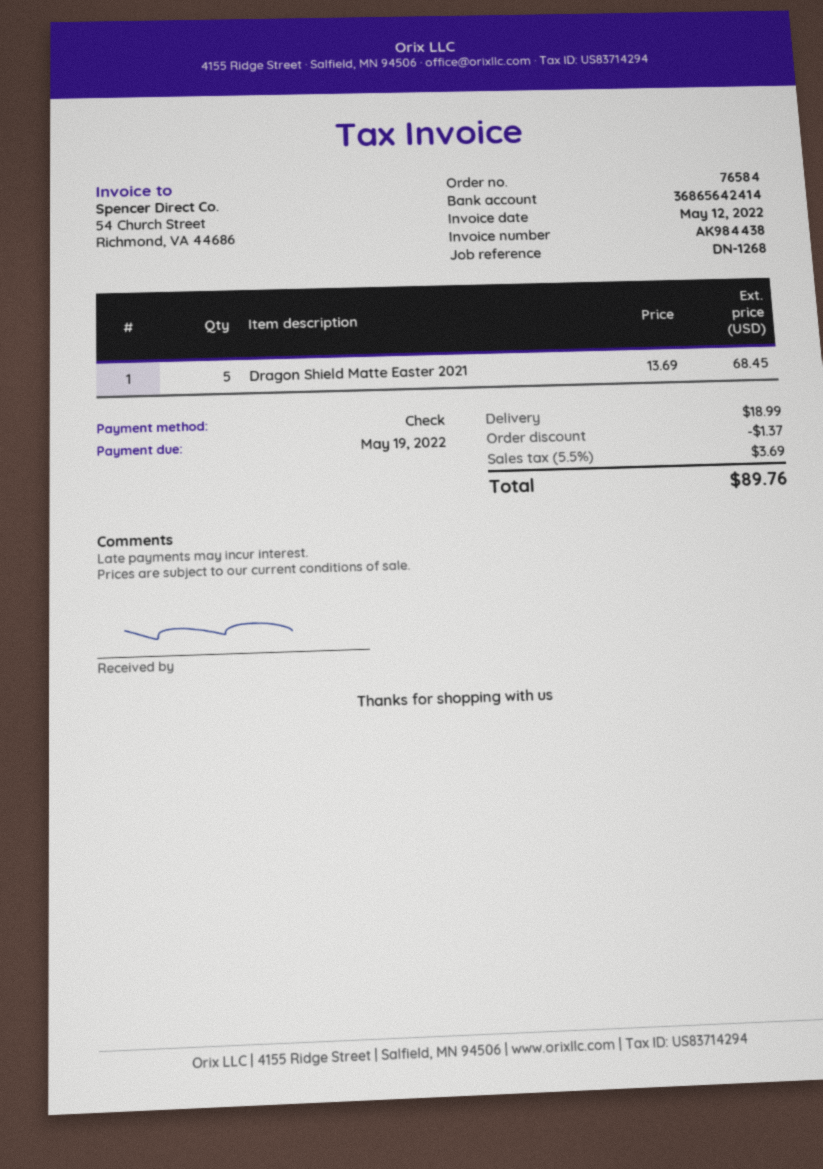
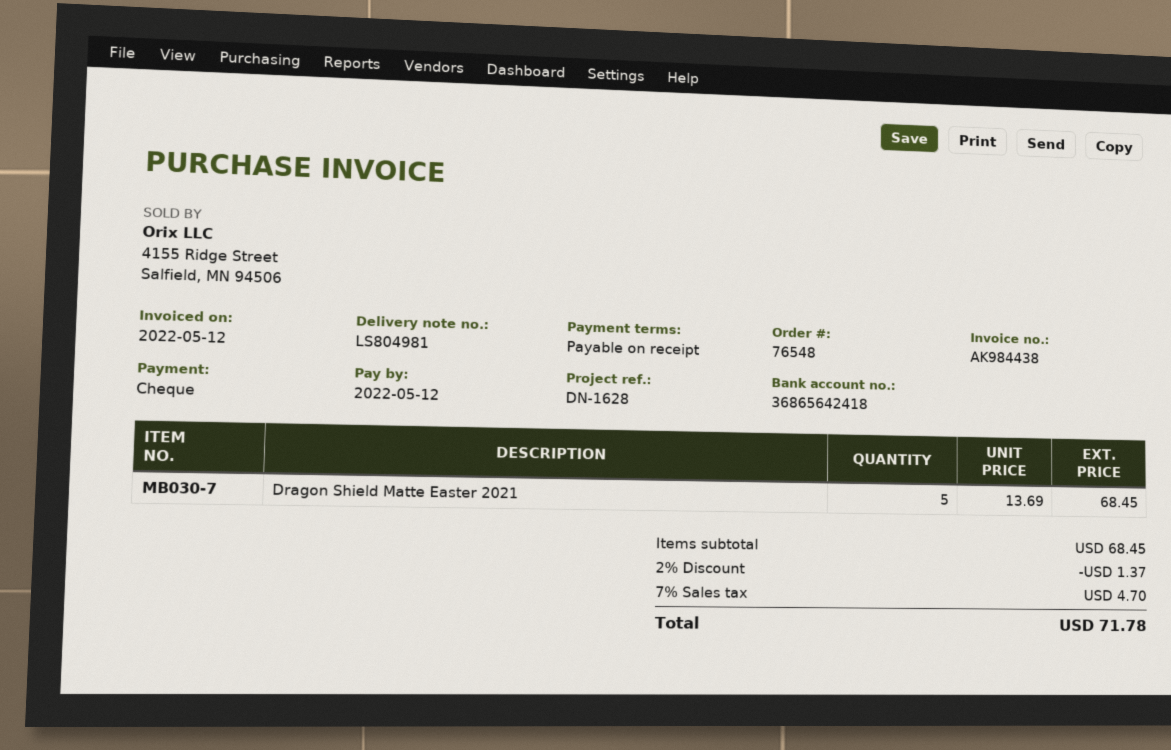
order number: 76584 -> 76548
due date: 2022-05-19 -> 2022-05-12
reference: DN-1268 -> DN-1628
bank account: 36865642414 -> 36865642418
shipping: 18.99 -> none
tax: 5.5% = 3.69 -> 7% = 4.70
total: 89.76 -> 71.78

